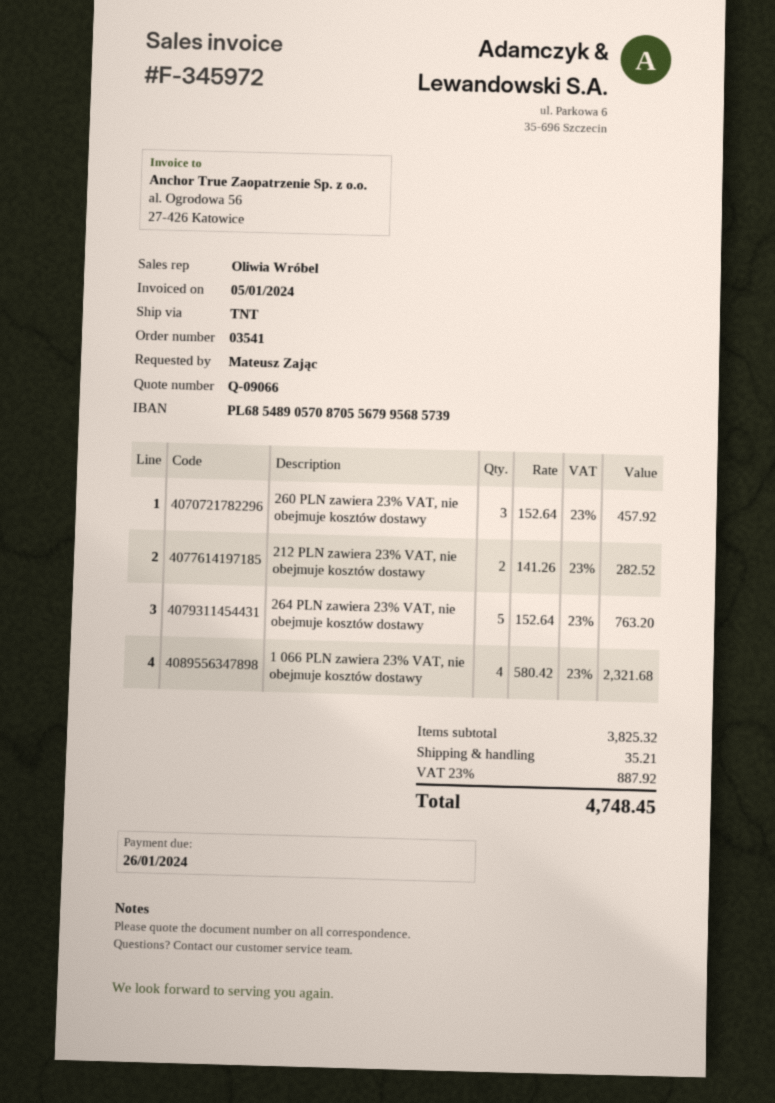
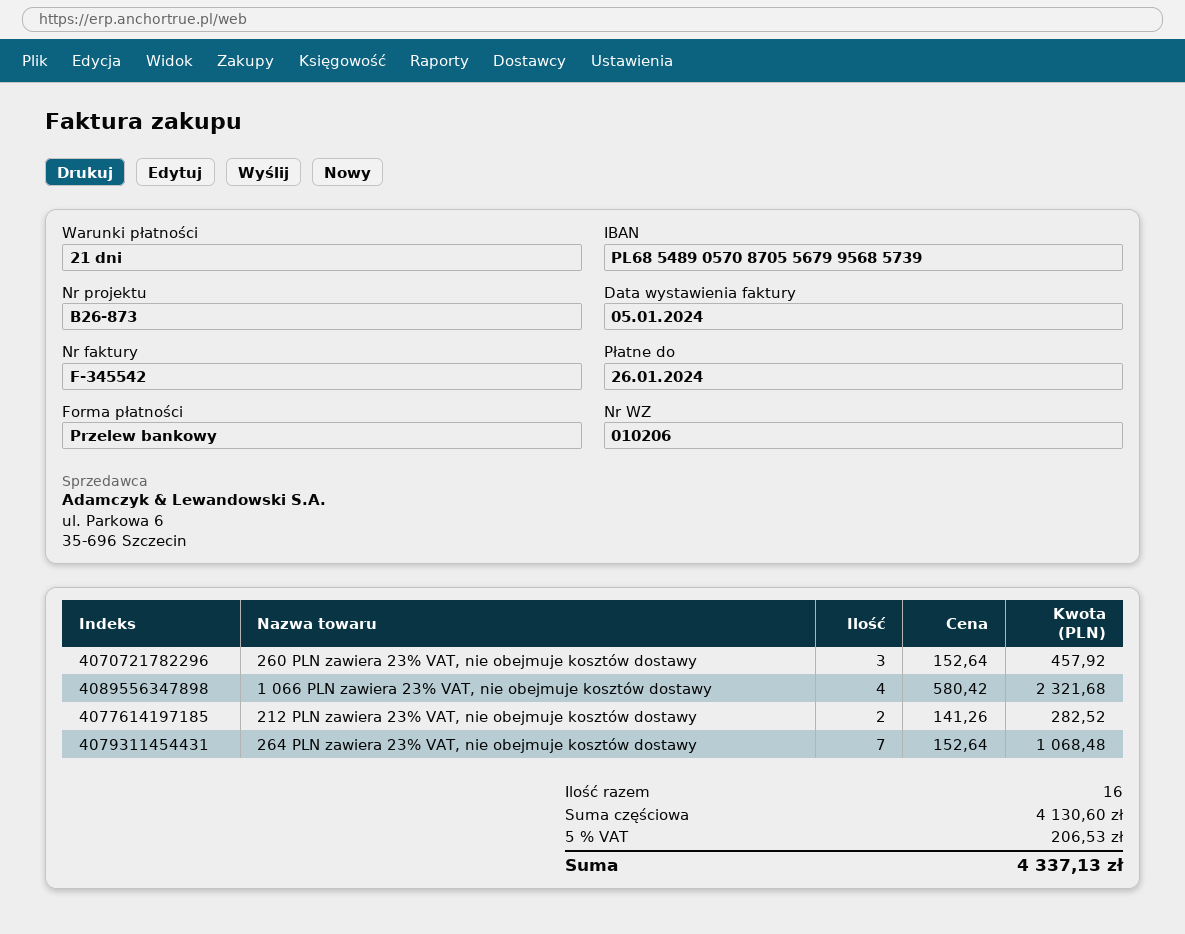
invoice number: F-345972 -> F-345542
264 PLN zawiera 23% VAT, nie obejmuje kosztów dostawy: 5 x 152.64 = 763.20 -> 7 x 152.64 = 1068.48
subtotal: 3825.32 -> 4130.60
shipping: 35.21 -> none
tax: 23% = 887.92 -> 5% = 206.53
total: 4748.45 -> 4337.13

